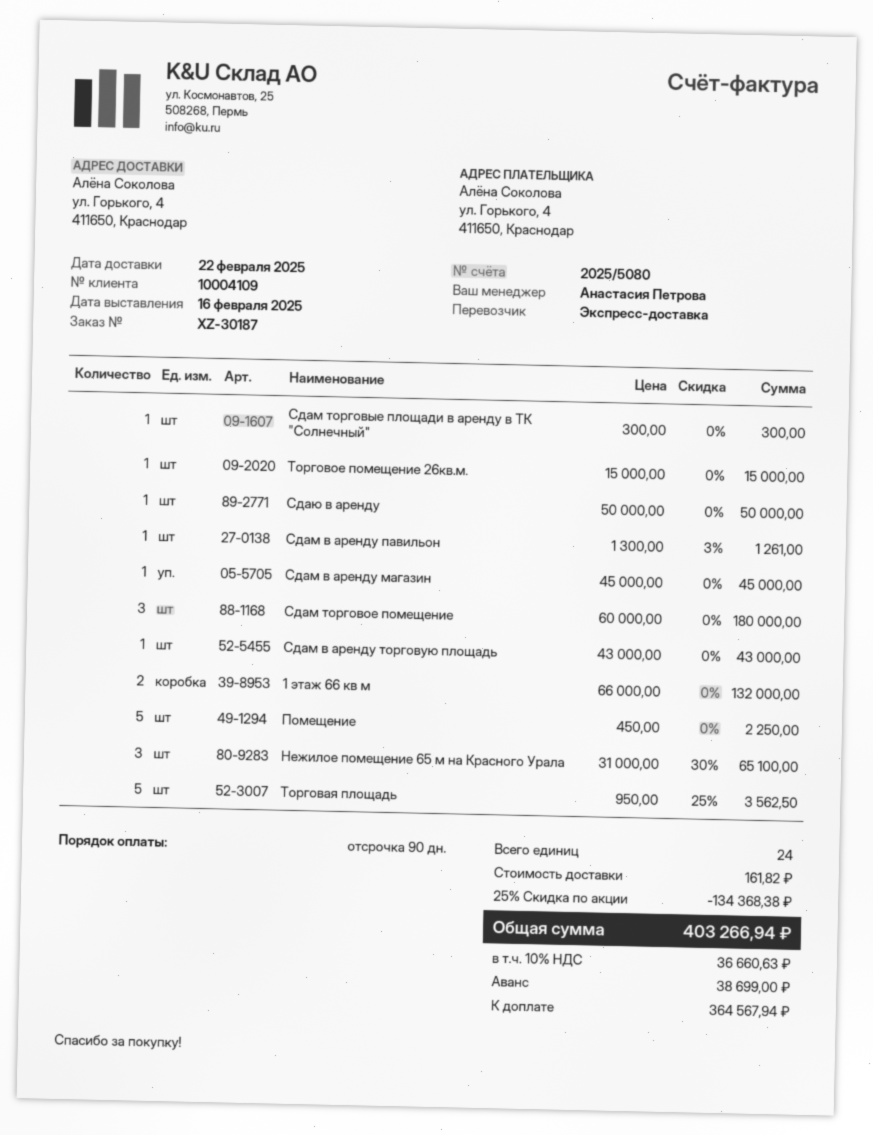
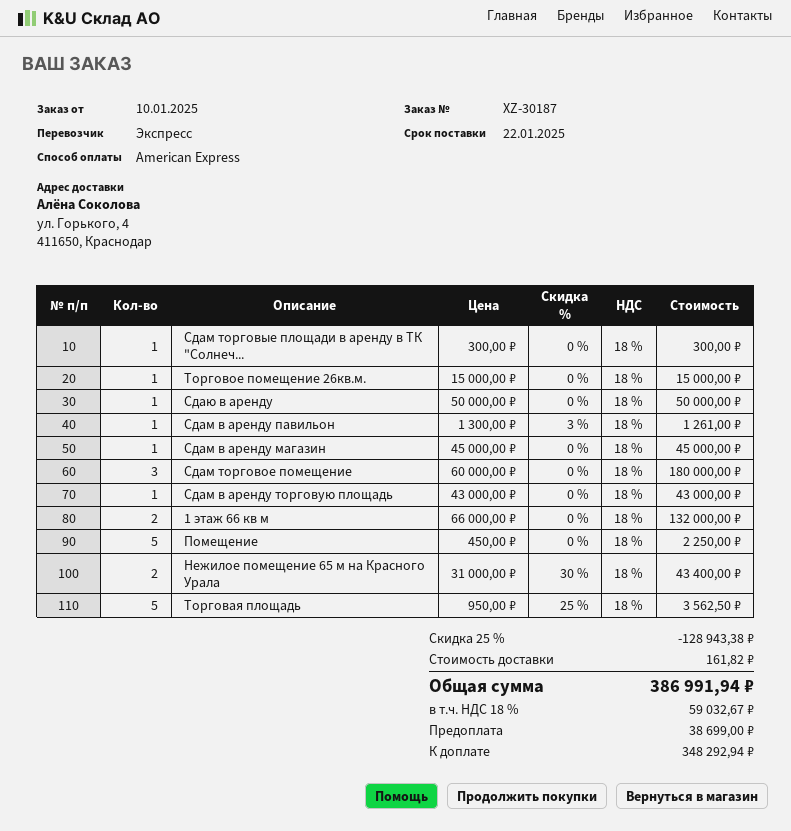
delivery date: 2025-02-22 -> 2025-01-22
Нежилое помещение 65 м на Красного Урала: 3 x 31000.00 - 30% = 65100.00 -> 2 x 31000.00 - 30% = 43400.00
discount: 25% = 134368.38 -> 25% = 128943.38
tax: 10% = 36660.63 -> 18% = 59032.67
total: 403266.94 -> 386991.94
balance: 364567.94 -> 348292.94

